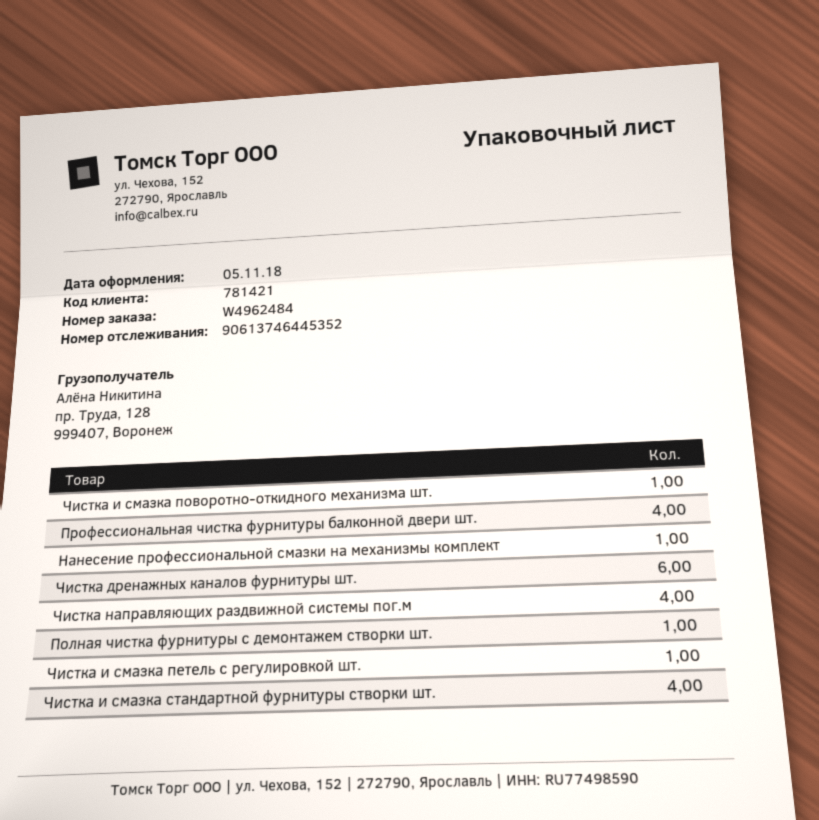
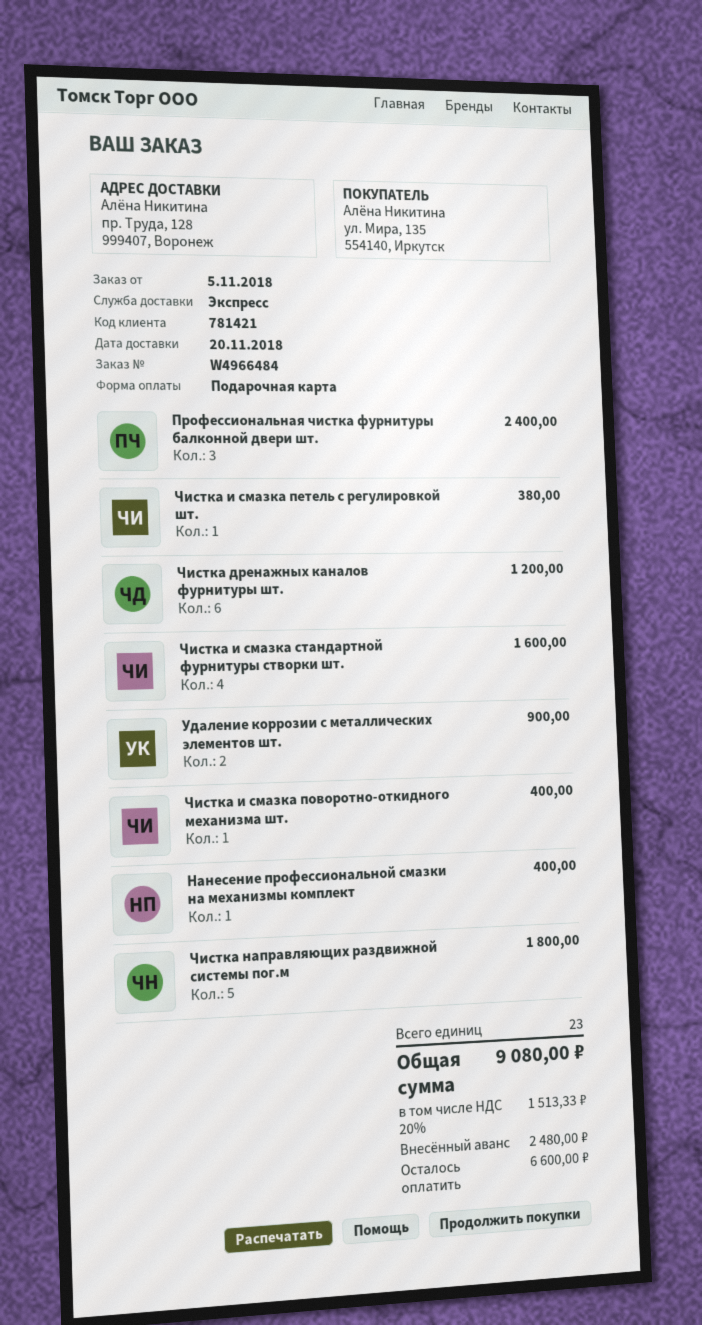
order number: W4962484 -> W4966484
Профессиональная чистка фурнитуры балконной двери шт.: 4 -> 3
Чистка направляющих раздвижной системы пог.м: 4 -> 5
Полная чистка фурнитуры с демонтажем створки шт.: 1 -> none
Удаление коррозии с металлических элементов шт.: none -> 2

